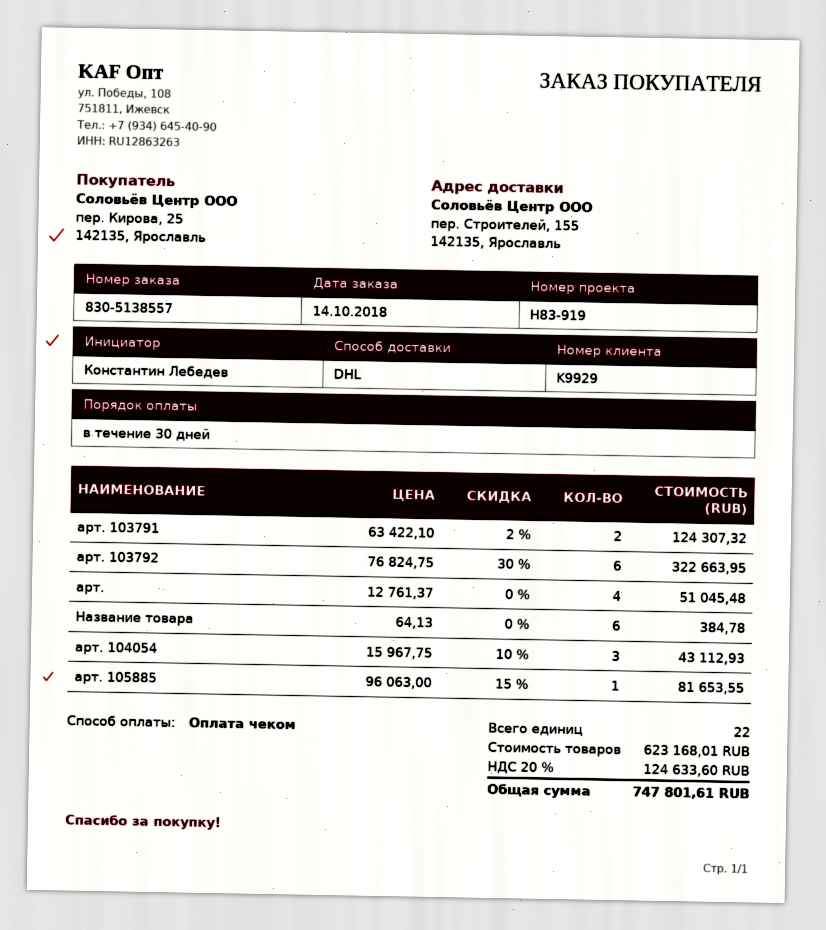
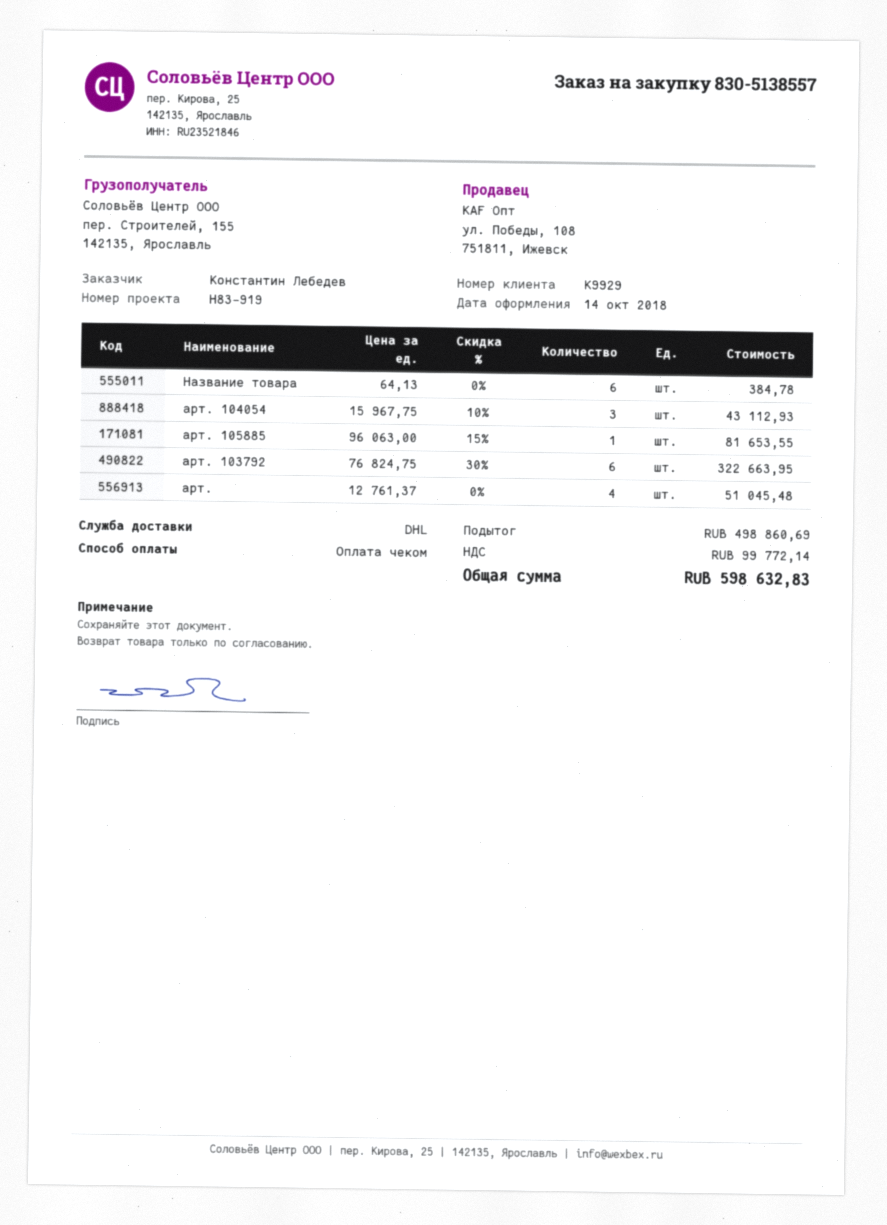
арт. 103791: 2 x 63422.10 - 2% = 124307.32 -> none
subtotal: 623168.01 -> 498860.69
tax: 124633.60 -> 99772.14
total: 747801.61 -> 598632.83

